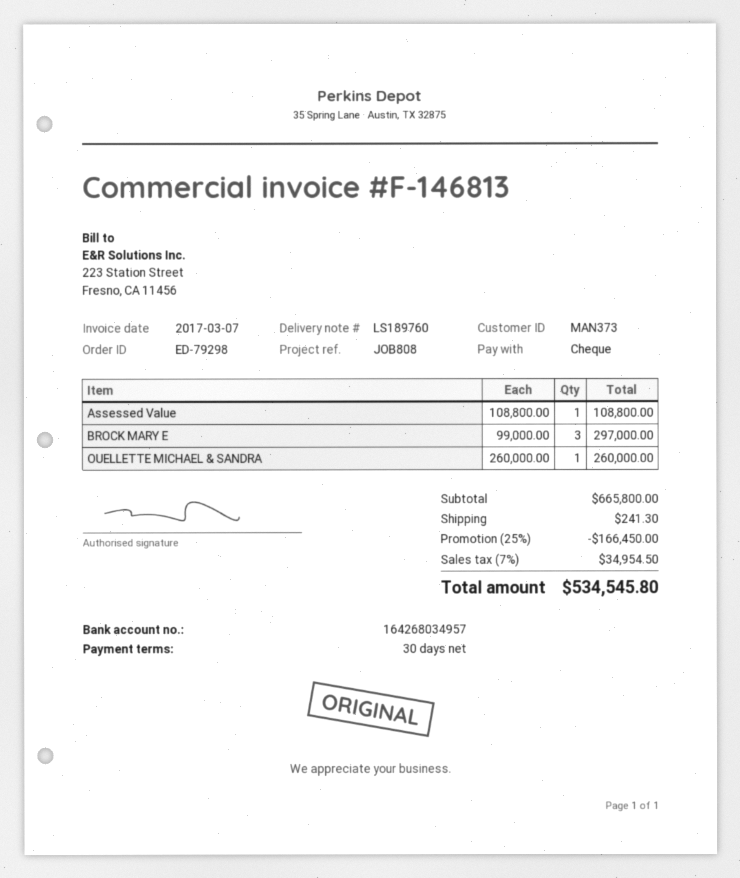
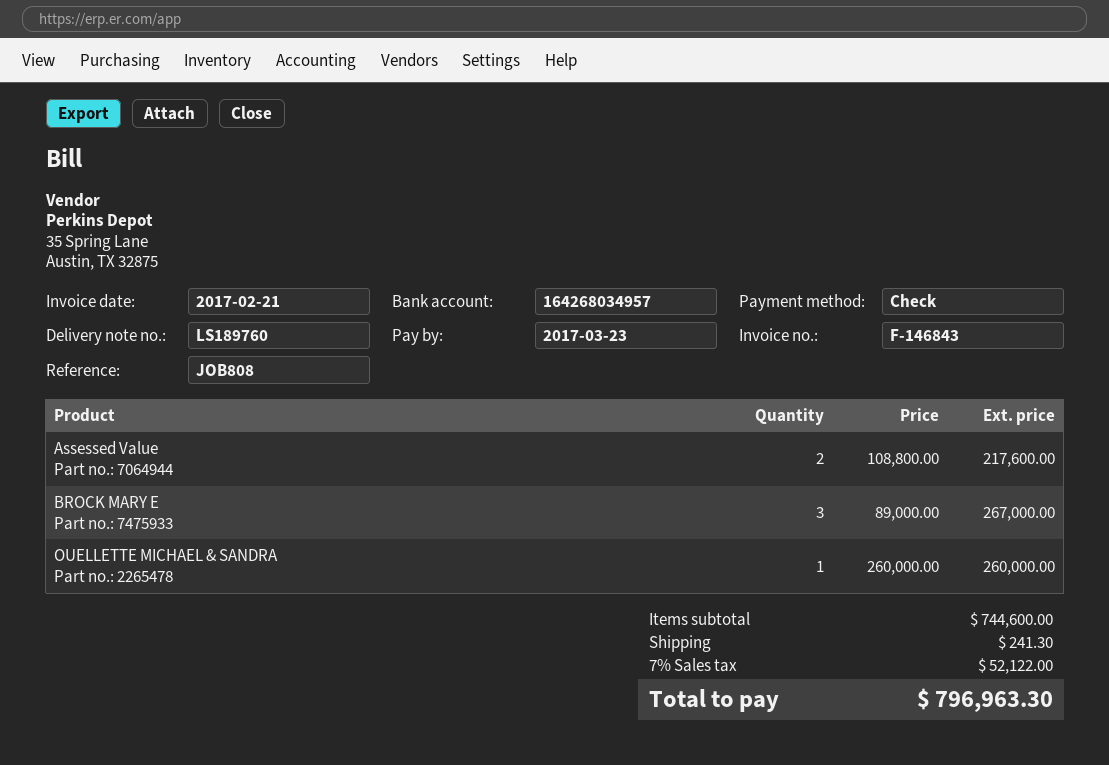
invoice number: F-146813 -> F-146843
invoice date: 2017-03-07 -> 2017-02-21
Assessed Value: 1 x 108800.00 = 108800.00 -> 2 x 108800.00 = 217600.00
BROCK MARY E: 3 x 99000.00 = 297000.00 -> 3 x 89000.00 = 267000.00
subtotal: 665800.00 -> 744600.00
discount: 25% = 166450.00 -> none
tax: 7% = 34954.50 -> 7% = 52122.00
total: 534545.80 -> 796963.30

